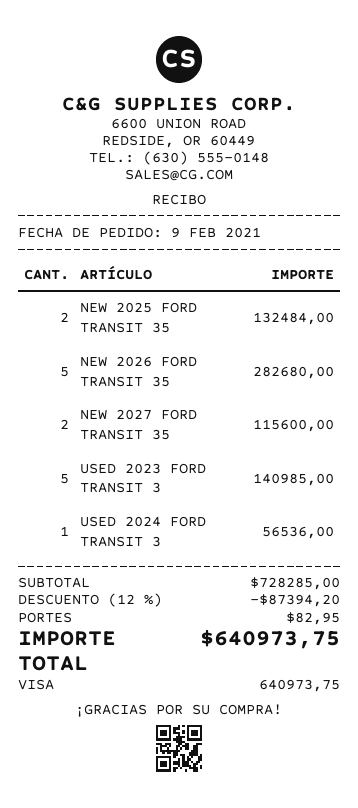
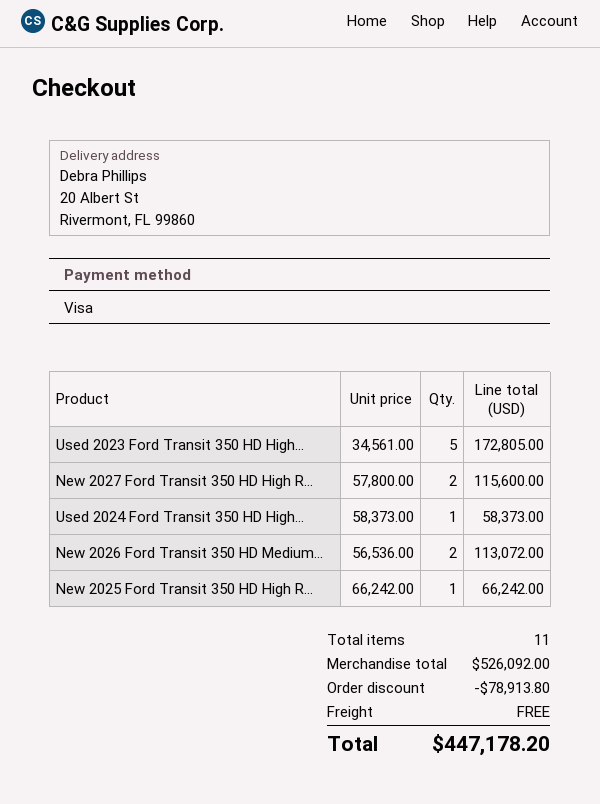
NEW 2025 FORD TRANSIT 35: 2 for 132484.00 -> 1 for 66242.00
NEW 2026 FORD TRANSIT 35: 5 for 282680.00 -> 2 for 113072.00
USED 2023 FORD TRANSIT 3: 5 for 140985.00 -> 5 for 172805.00
USED 2024 FORD TRANSIT 3: 1 for 56536.00 -> 1 for 58373.00
subtotal: 728285.00 -> 526092.00
discount: 87394.20 -> 78913.80
shipping: 82.95 -> 0.00
total: 640973.75 -> 447178.20

